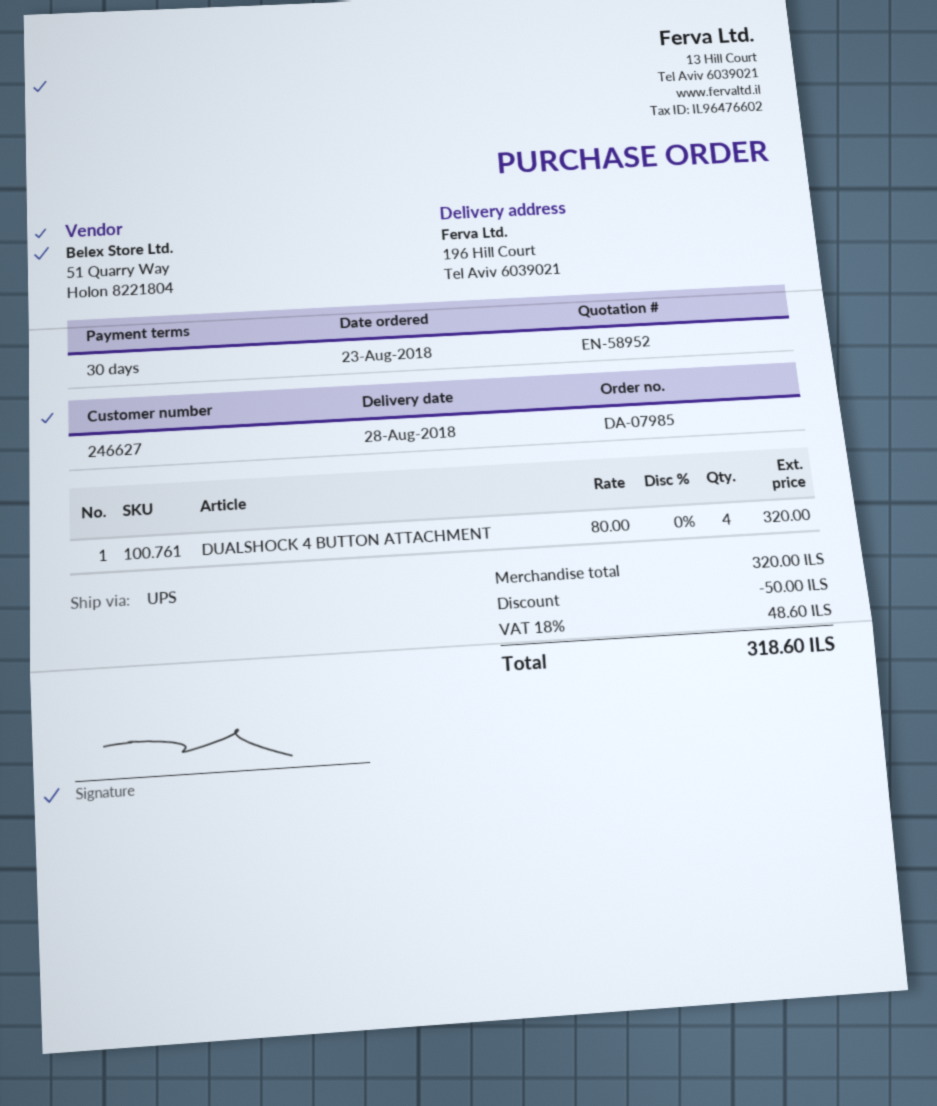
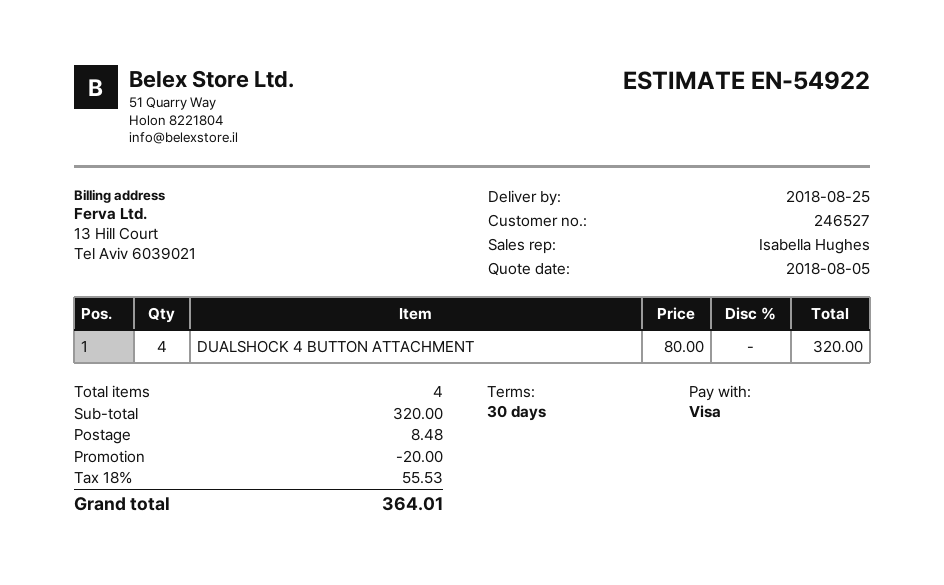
quote number: EN-58952 -> EN-54922
delivery date: 2018-08-28 -> 2018-08-25
customer number: 246627 -> 246527
discount: 50.00 -> 20.00
shipping: none -> 8.48
tax: 18% = 48.60 -> 18% = 55.53
total: 318.60 -> 364.01

